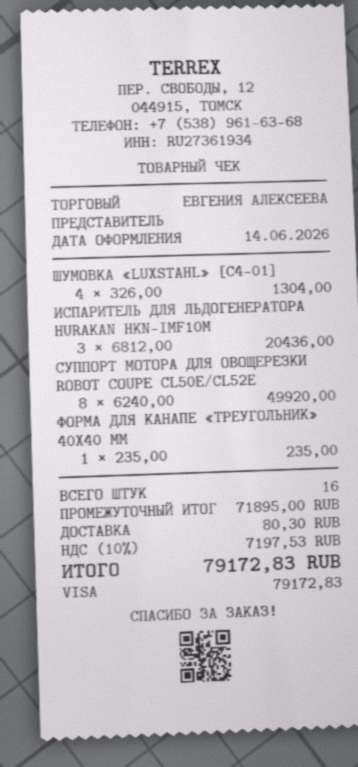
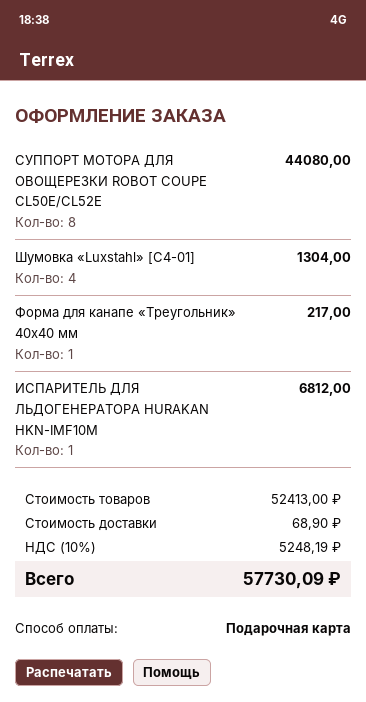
payment method: Visa -> gift card
ИСПАРИТЕЛЬ ДЛЯ ЛЬДОГЕНЕРАТОРА HURAKAN HKN-IMF10M: 3 for 20436.00 -> 1 for 6812.00
СУППОРТ МОТОРА ДЛЯ ОВОЩЕРЕЗКИ ROBOT COUPE СL50E/CL52E: 8 for 49920.00 -> 8 for 44080.00
ФОРМА ДЛЯ КАНАПЕ «ТРЕУГОЛЬНИК» 40Х40 ММ: 1 for 235.00 -> 1 for 217.00
subtotal: 71895.00 -> 52413.00
shipping: 80.30 -> 68.90
tax: 10% = 7197.53 -> 10% = 5248.19
total: 79172.83 -> 57730.09

